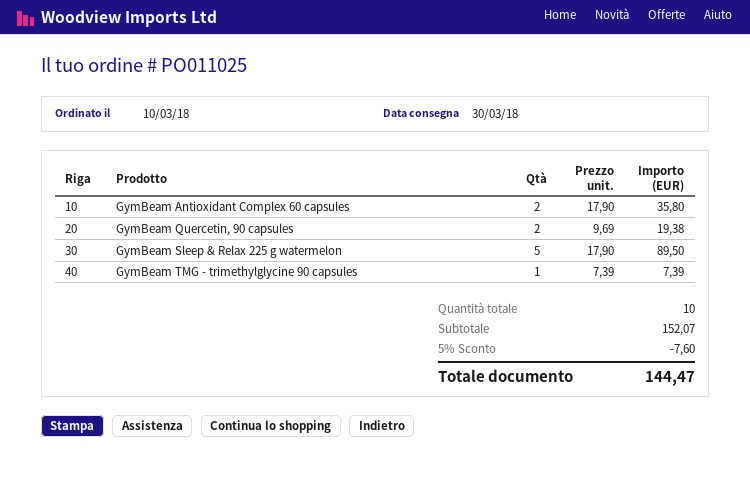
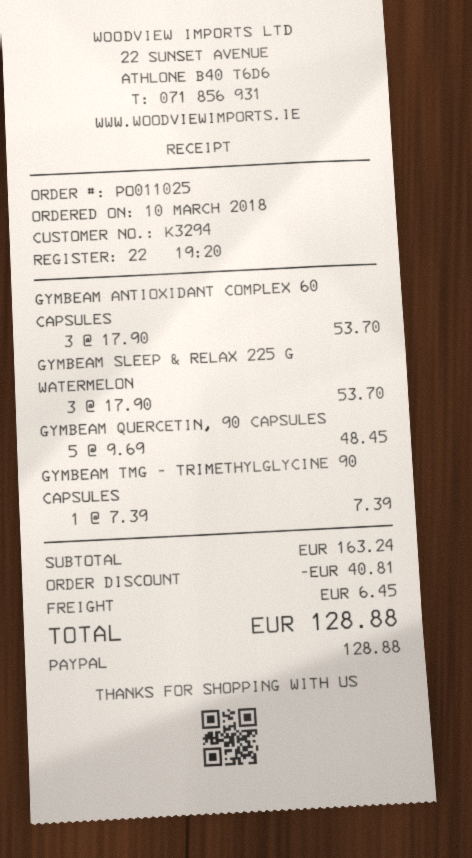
GymBeam Antioxidant Complex 60 capsules: 2 x 17.90 = 35.80 -> 3 x 17.90 = 53.70
GymBeam Quercetin, 90 capsules: 2 x 9.69 = 19.38 -> 5 x 9.69 = 48.45
GymBeam Sleep & Relax 225 g watermelon: 5 x 17.90 = 89.50 -> 3 x 17.90 = 53.70
subtotal: 152.07 -> 163.24
discount: 7.60 -> 40.81
shipping: none -> 6.45
total: 144.47 -> 128.88

